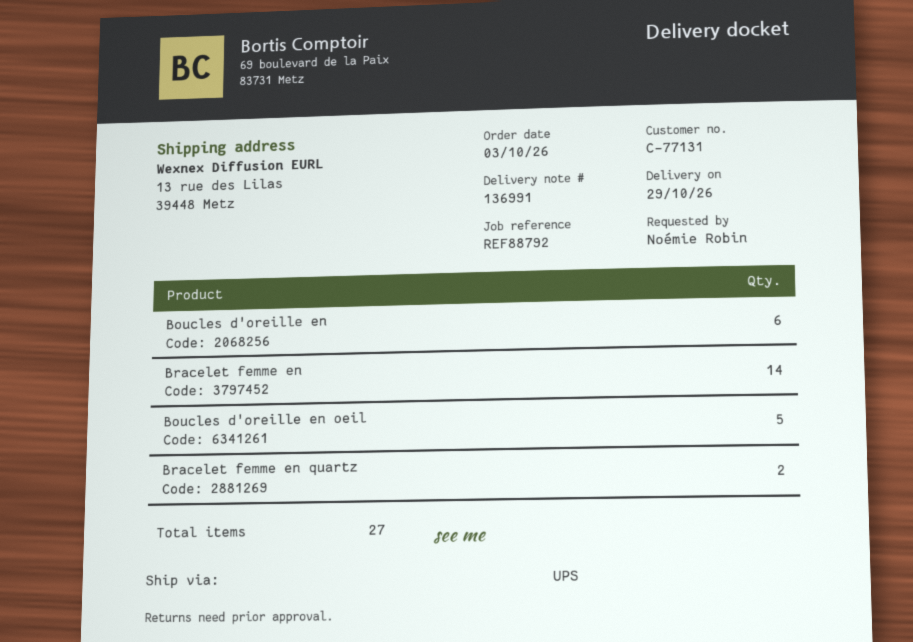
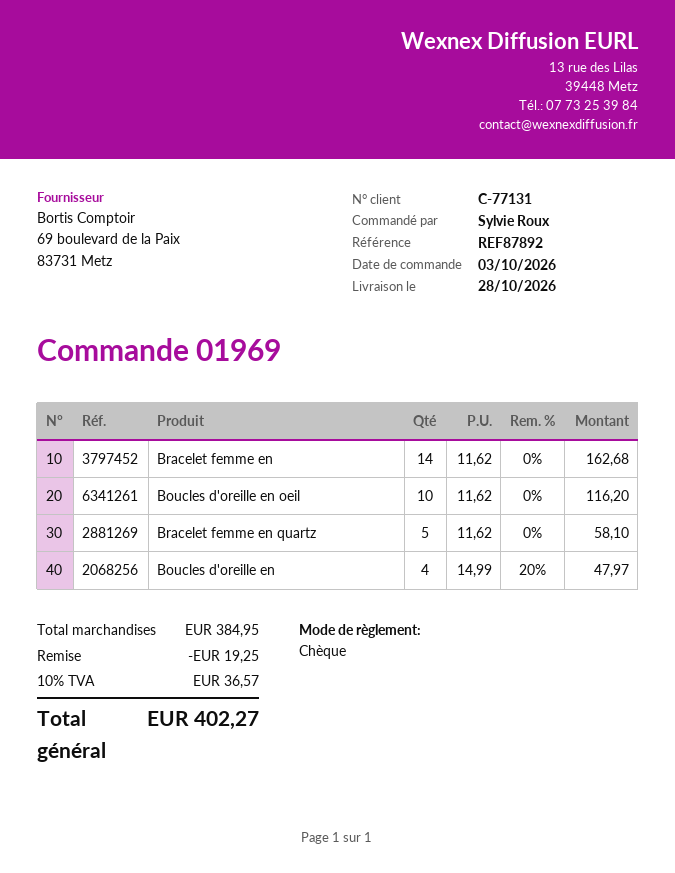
delivery date: 2026-10-29 -> 2026-10-28
reference: REF88792 -> REF87892
ordered by: Noémie Robin -> Sylvie Roux
Boucles d'oreille en: 6 -> 4
Boucles d'oreille en oeil: 5 -> 10
Bracelet femme en quartz: 2 -> 5

